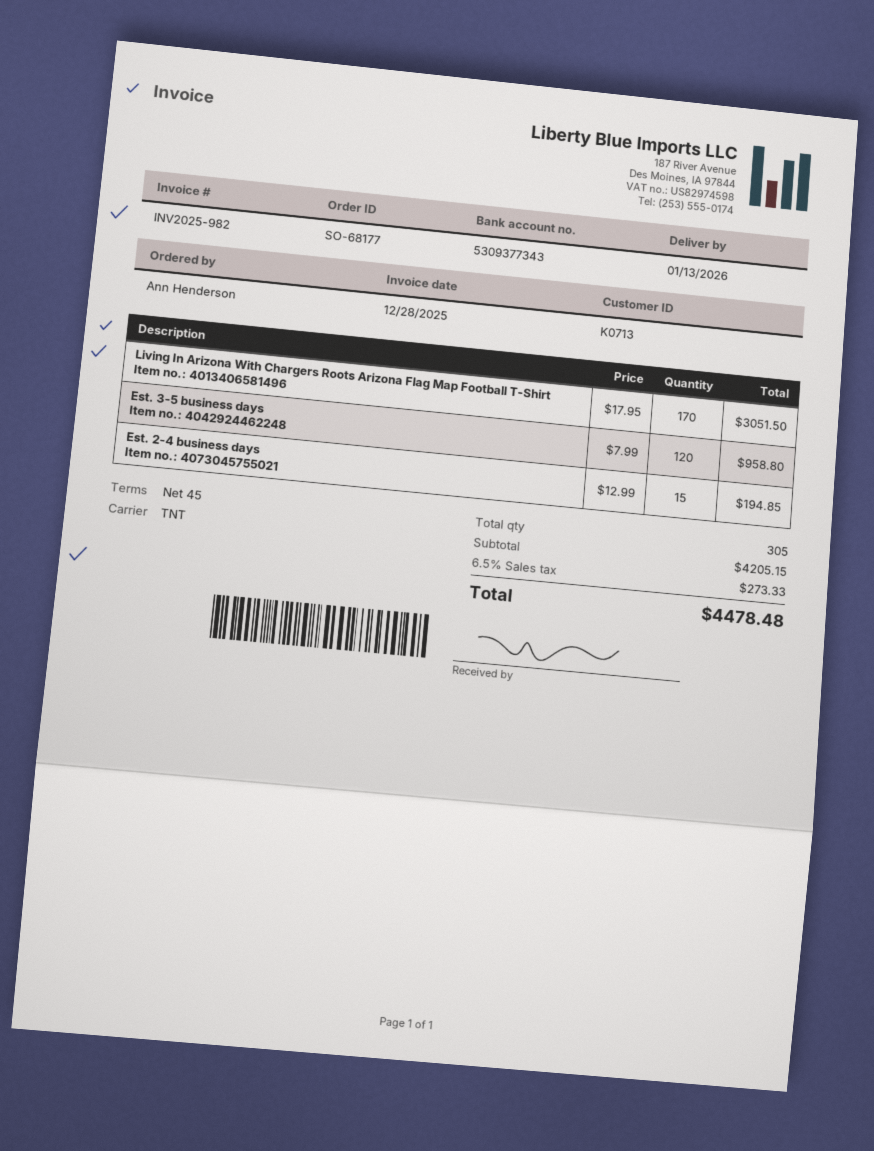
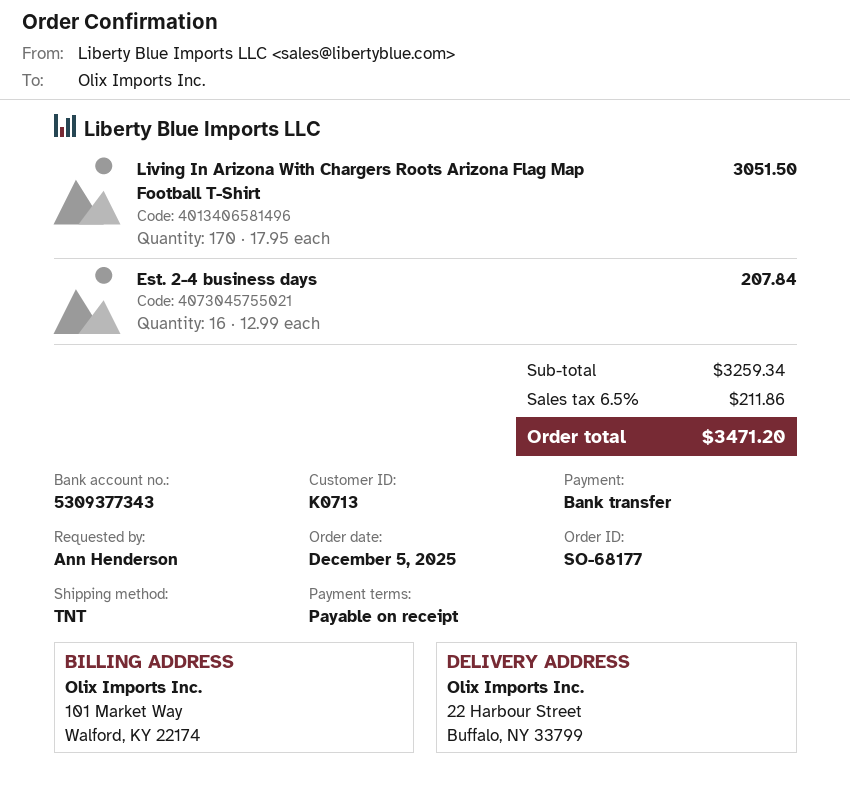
payment terms: 45 days -> on receipt
Est. 3-5 business days: 120 x 7.99 = 958.80 -> none
Est. 2-4 business days: 15 x 12.99 = 194.85 -> 16 x 12.99 = 207.84
subtotal: 4205.15 -> 3259.34
tax: 6.5% = 273.33 -> 6.5% = 211.86
total: 4478.48 -> 3471.20

